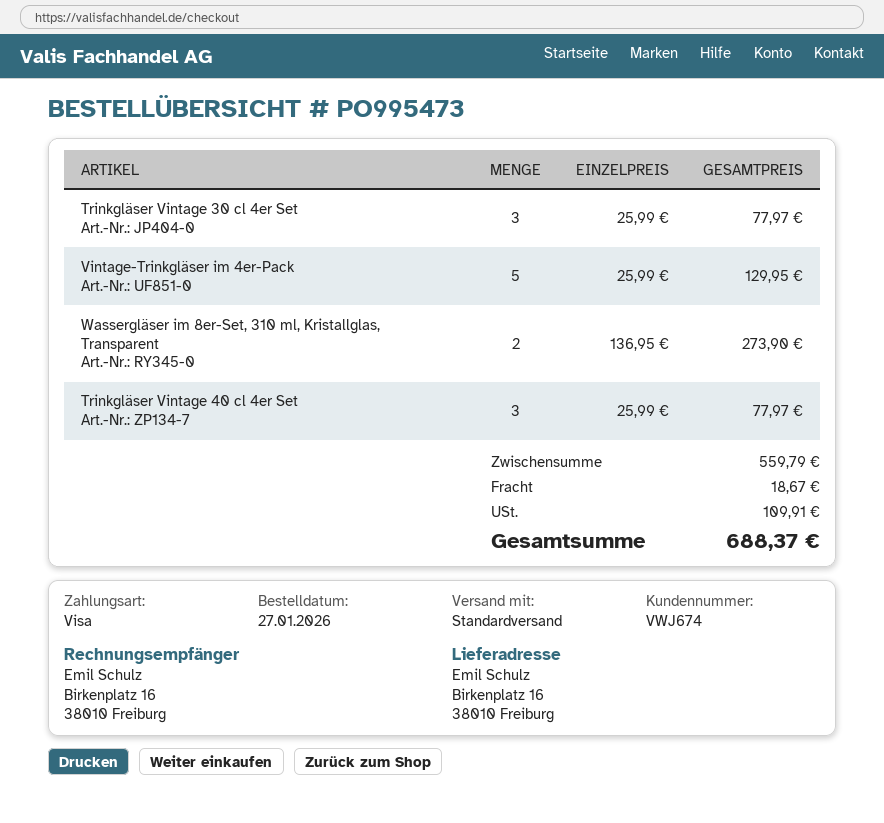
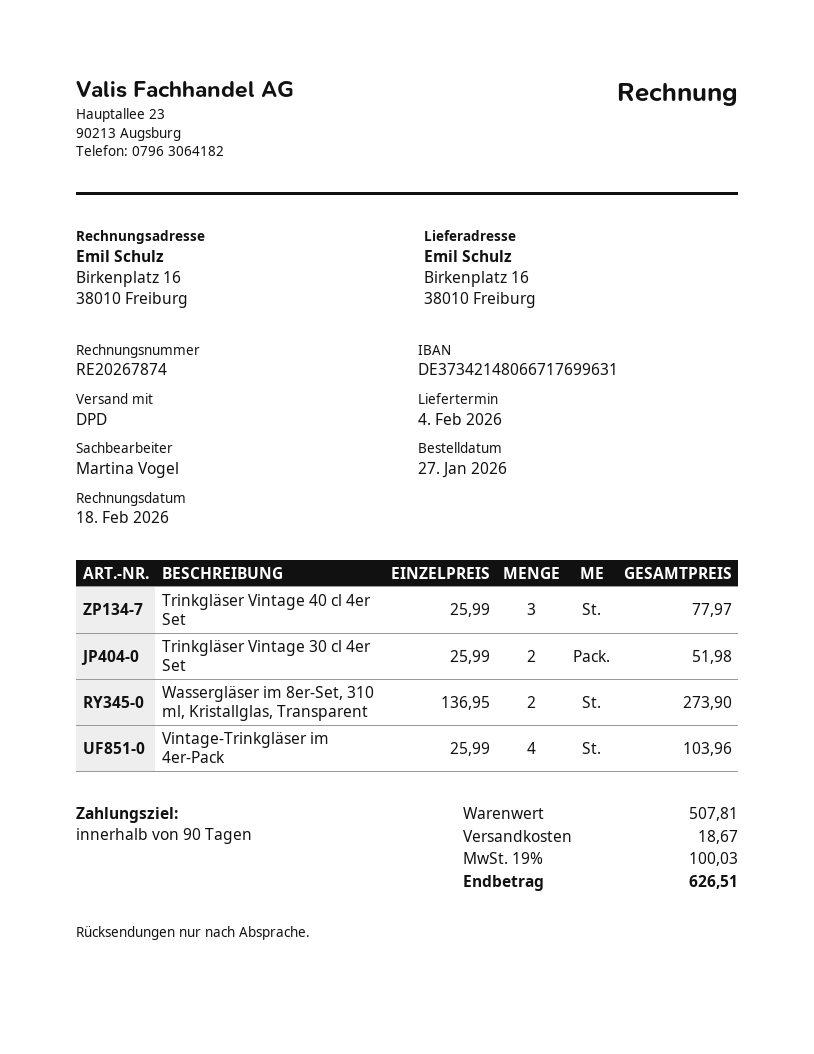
shipping method: standard -> DPD
Trinkgläser Vintage 30 cl 4er Set: 3 x 25.99 = 77.97 -> 2 x 25.99 = 51.98
Vintage-Trinkgläser im 4er-Pack: 5 x 25.99 = 129.95 -> 4 x 25.99 = 103.96
subtotal: 559.79 -> 507.81
tax: 109.91 -> 100.03
total: 688.37 -> 626.51

